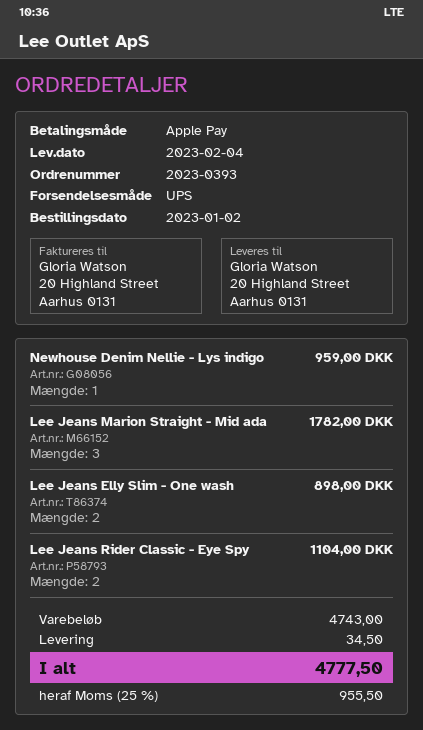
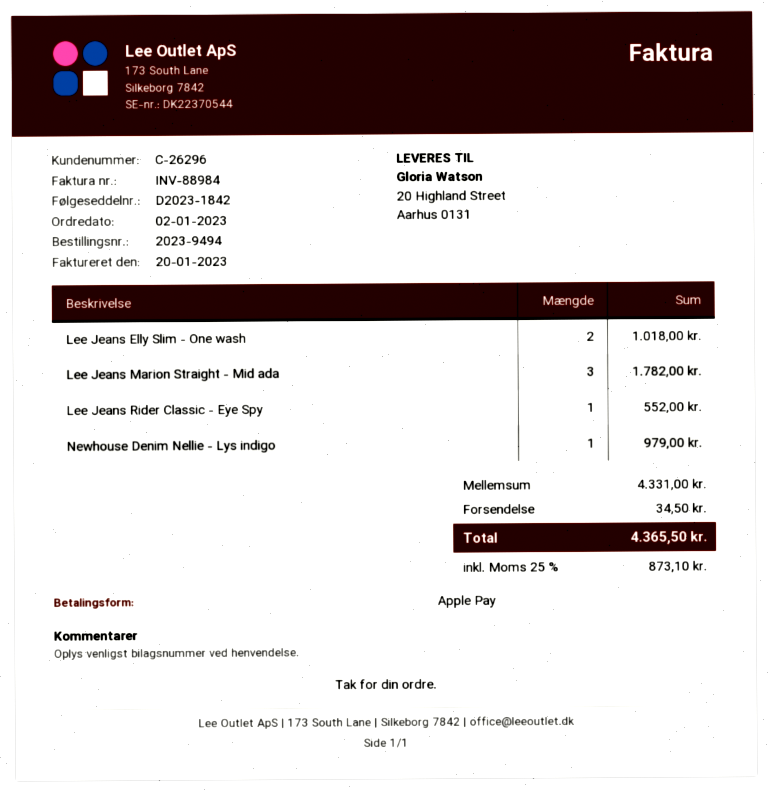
order number: 2023-0393 -> 2023-9494
Newhouse Denim Nellie - Lys indigo: 1 for 959.00 -> 1 for 979.00
Lee Jeans Elly Slim - One wash: 2 for 898.00 -> 2 for 1018.00
Lee Jeans Rider Classic - Eye Spy: 2 for 1104.00 -> 1 for 552.00
subtotal: 4743.00 -> 4331.00
tax: 25% = 955.50 -> 25% = 873.10
total: 4777.50 -> 4365.50

